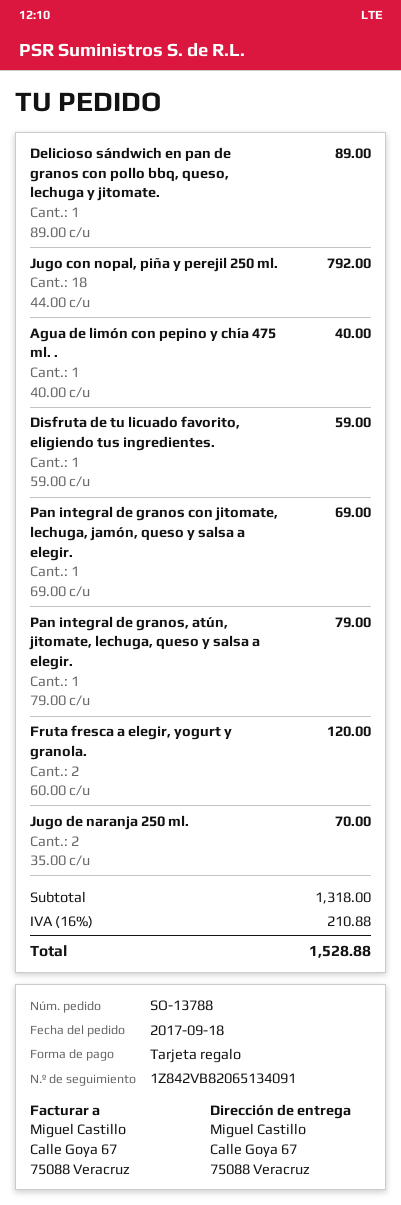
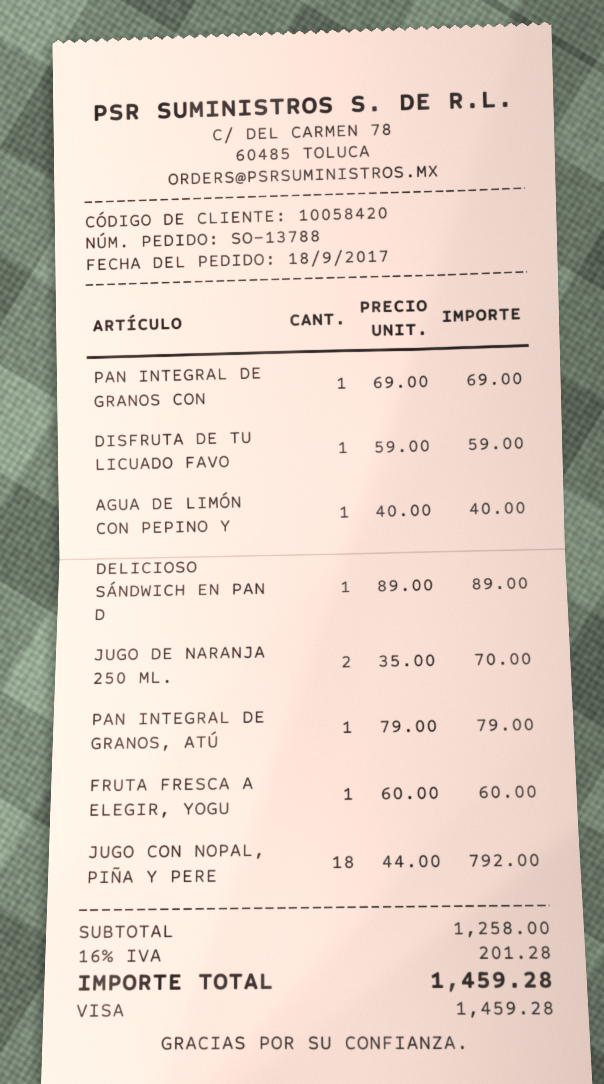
payment method: gift card -> Visa
Fruta fresca a elegir, yogurt y granola.: 2 x 60.00 = 120.00 -> 1 x 60.00 = 60.00
subtotal: 1318.00 -> 1258.00
tax: 16% = 210.88 -> 16% = 201.28
total: 1528.88 -> 1459.28

